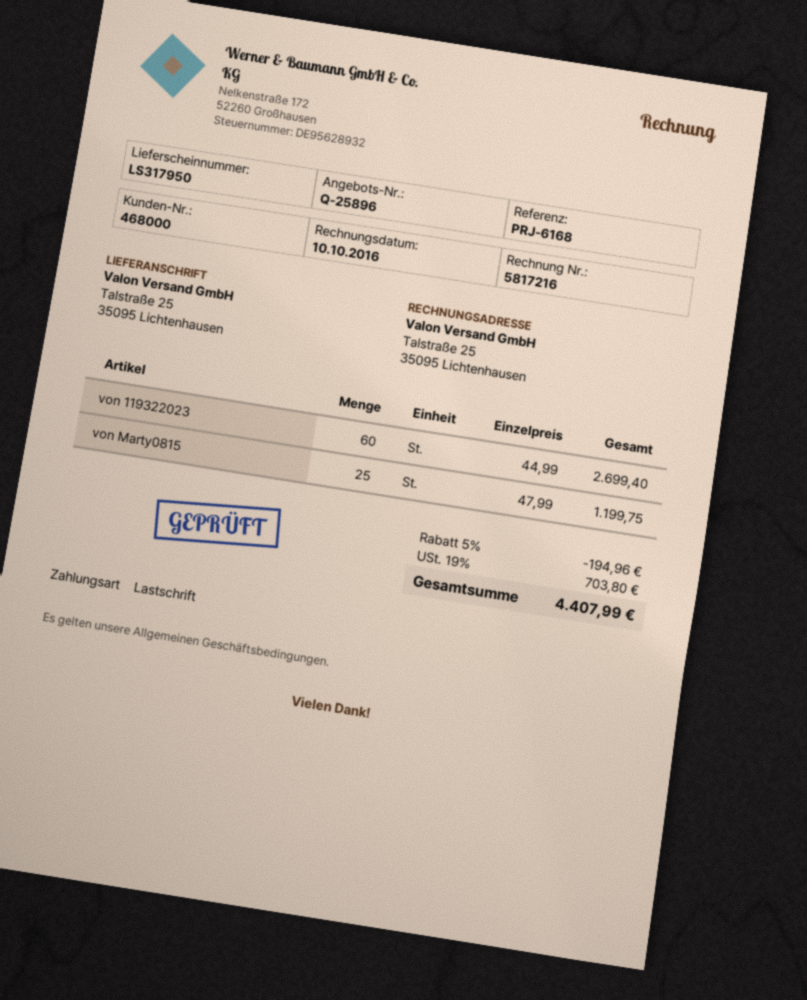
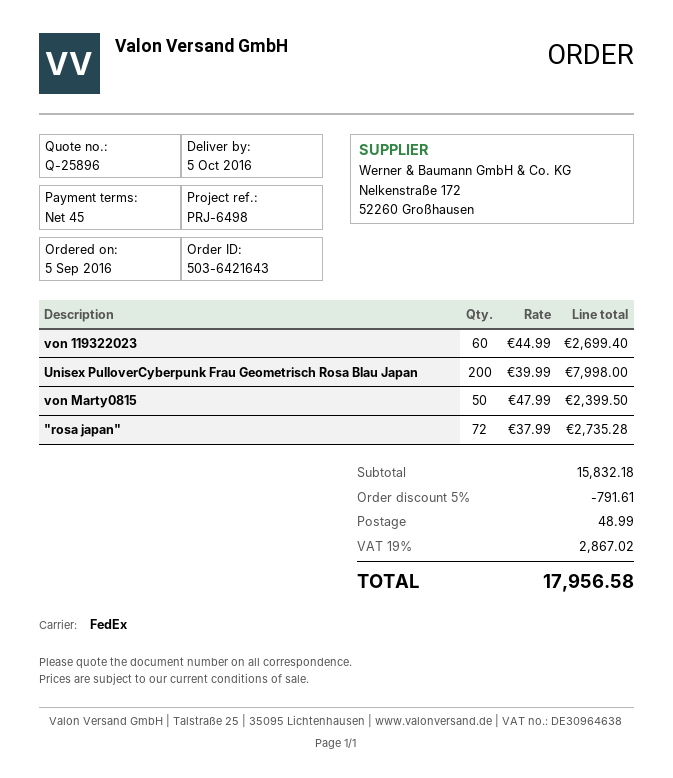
reference: PRJ-6168 -> PRJ-6498
von Marty0815: 25 x 47.99 = 1199.75 -> 50 x 47.99 = 2399.50
Unisex PulloverCyberpunk Frau Geometrisch Rosa Blau Japan: none -> 200 x 39.99 = 7998.00
"rosa japan": none -> 72 x 37.99 = 2735.28
discount: 5% = 194.96 -> 5% = 791.61
shipping: none -> 48.99
tax: 19% = 703.80 -> 19% = 2867.02
total: 4407.99 -> 17956.58

